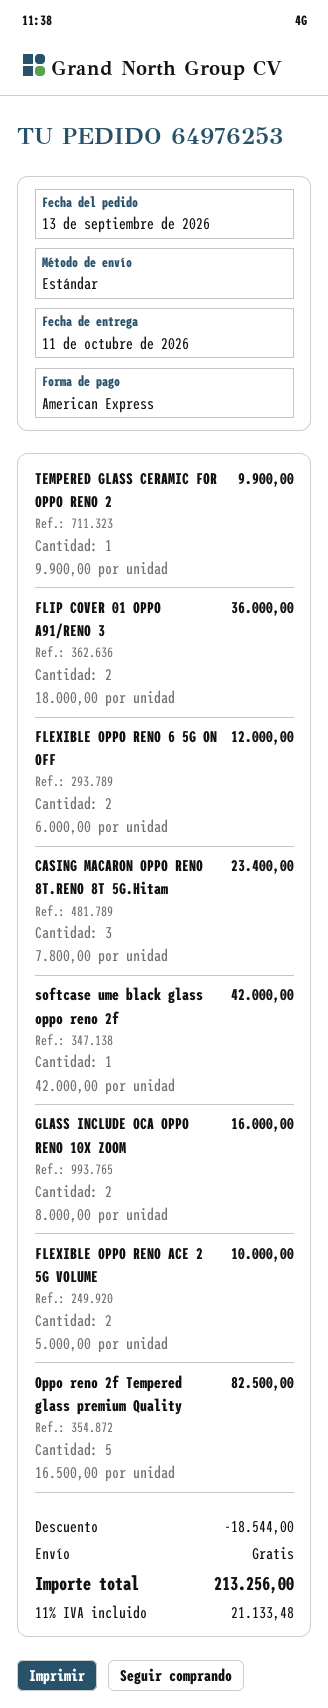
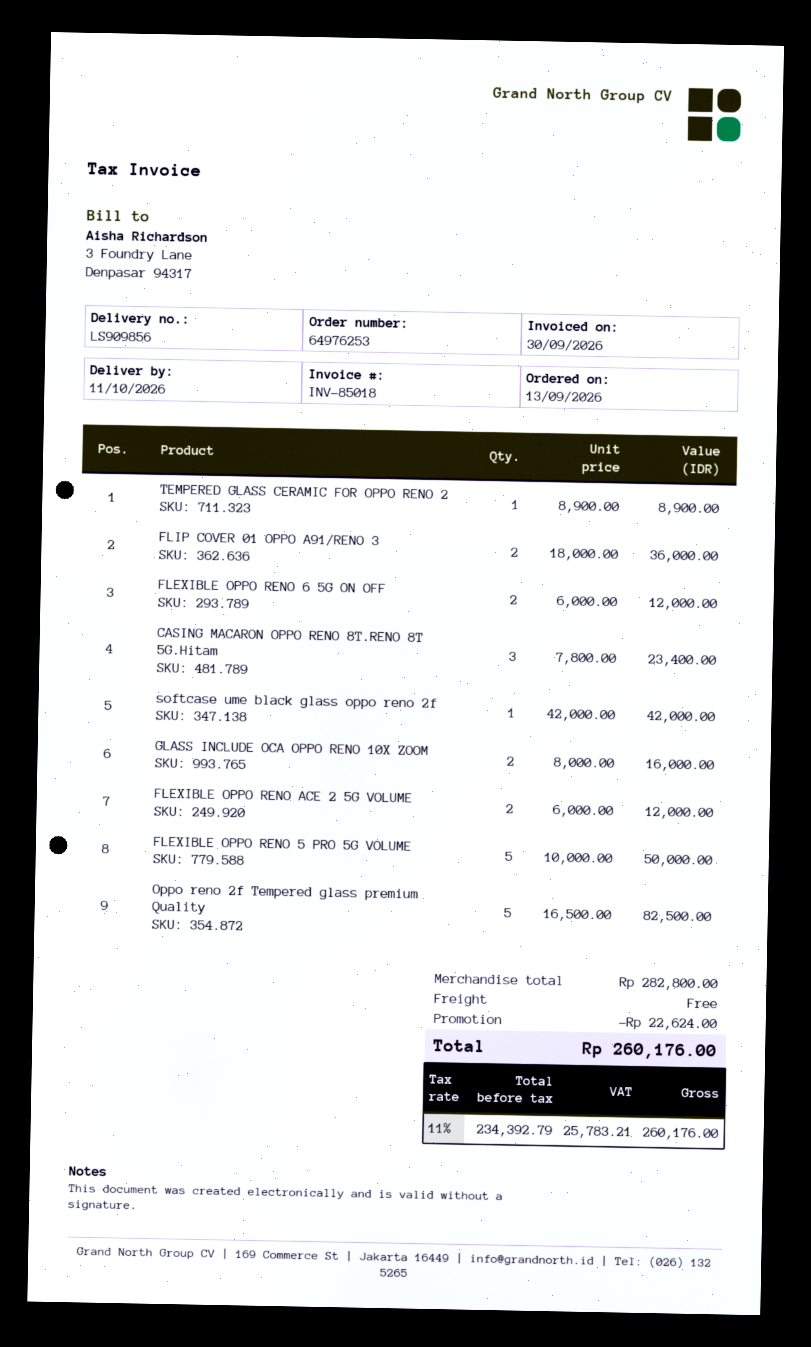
TEMPERED GLASS CERAMIC FOR OPPO RENO 2: 1 x 9900.00 = 9900.00 -> 1 x 8900.00 = 8900.00
FLEXIBLE OPPO RENO ACE 2 5G VOLUME: 2 x 5000.00 = 10000.00 -> 2 x 6000.00 = 12000.00
FLEXIBLE OPPO RENO 5 PRO 5G VOLUME: none -> 5 x 10000.00 = 50000.00
discount: 18544.00 -> 22624.00
tax: 11% = 21133.48 -> 11% = 25783.21
total: 213256.00 -> 260176.00

